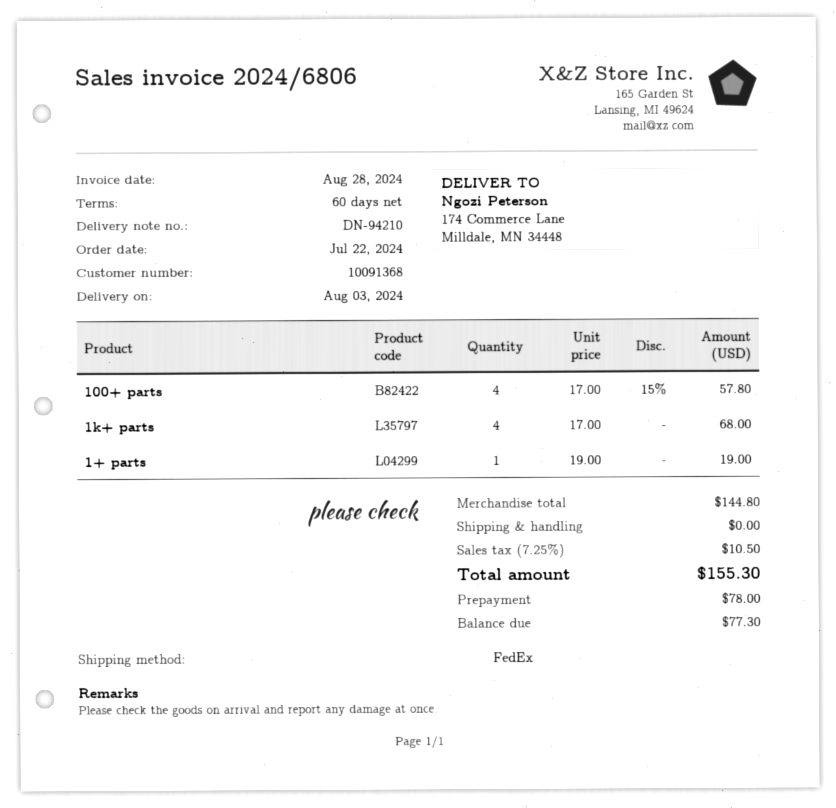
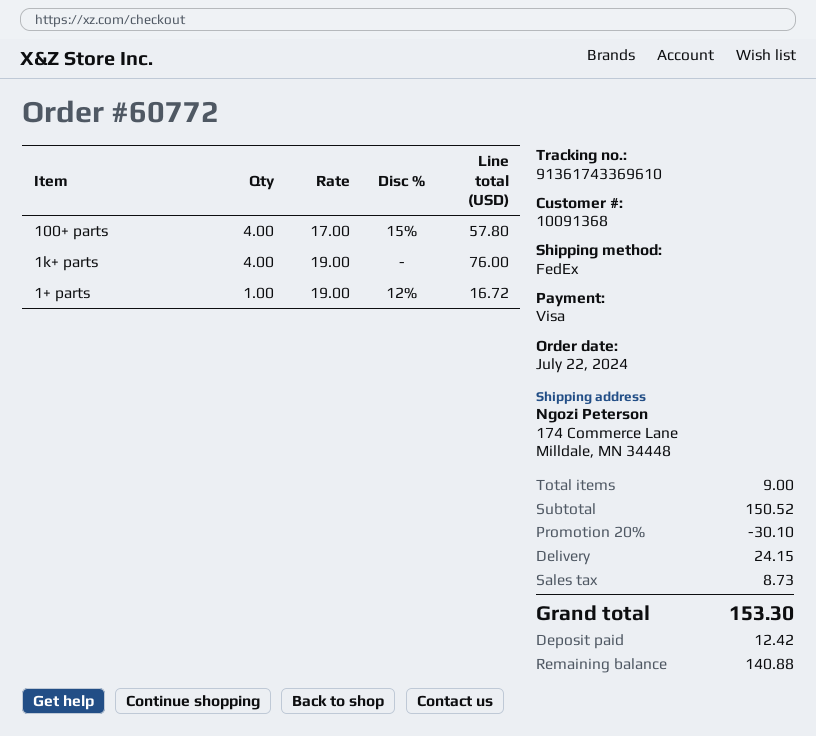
1k+ parts: 4 x 17.00 = 68.00 -> 4 x 19.00 = 76.00
1+ parts: 1 x 19.00 = 19.00 -> 1 x 19.00 - 12% = 16.72
subtotal: 144.80 -> 150.52
discount: none -> 20% = 30.10
shipping: 0.00 -> 24.15
tax: 10.50 -> 8.73
total: 155.30 -> 153.30
deposit: 78.00 -> 12.42
balance: 77.30 -> 140.88

